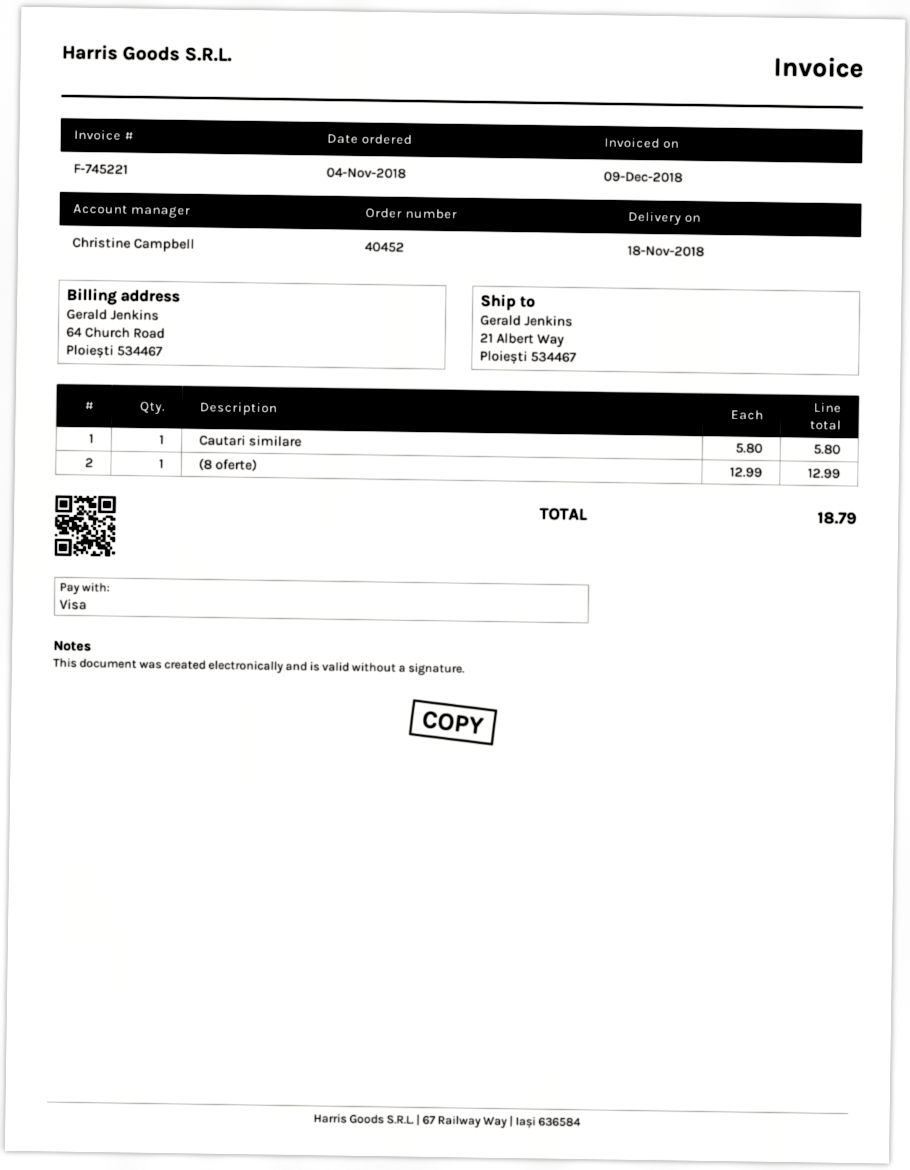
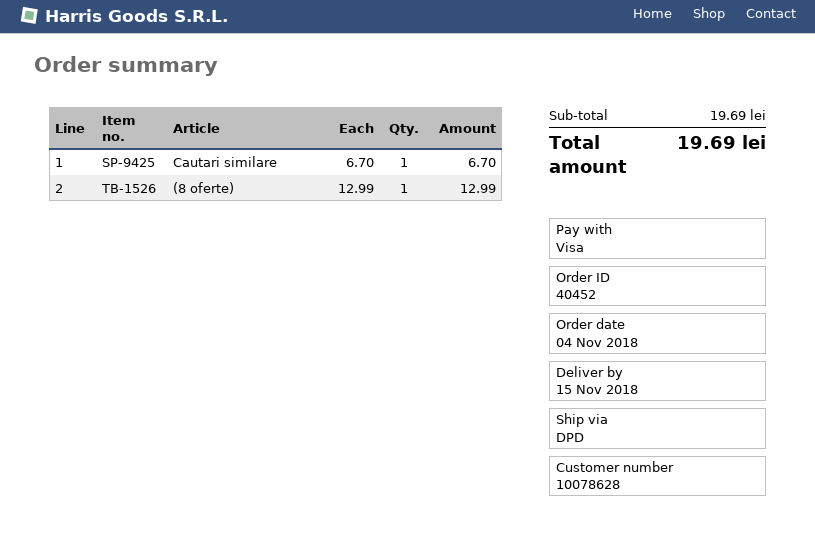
delivery date: 2018-11-18 -> 2018-11-15
Cautari similare: 1 x 5.80 = 5.80 -> 1 x 6.70 = 6.70
total: 18.79 -> 19.69

